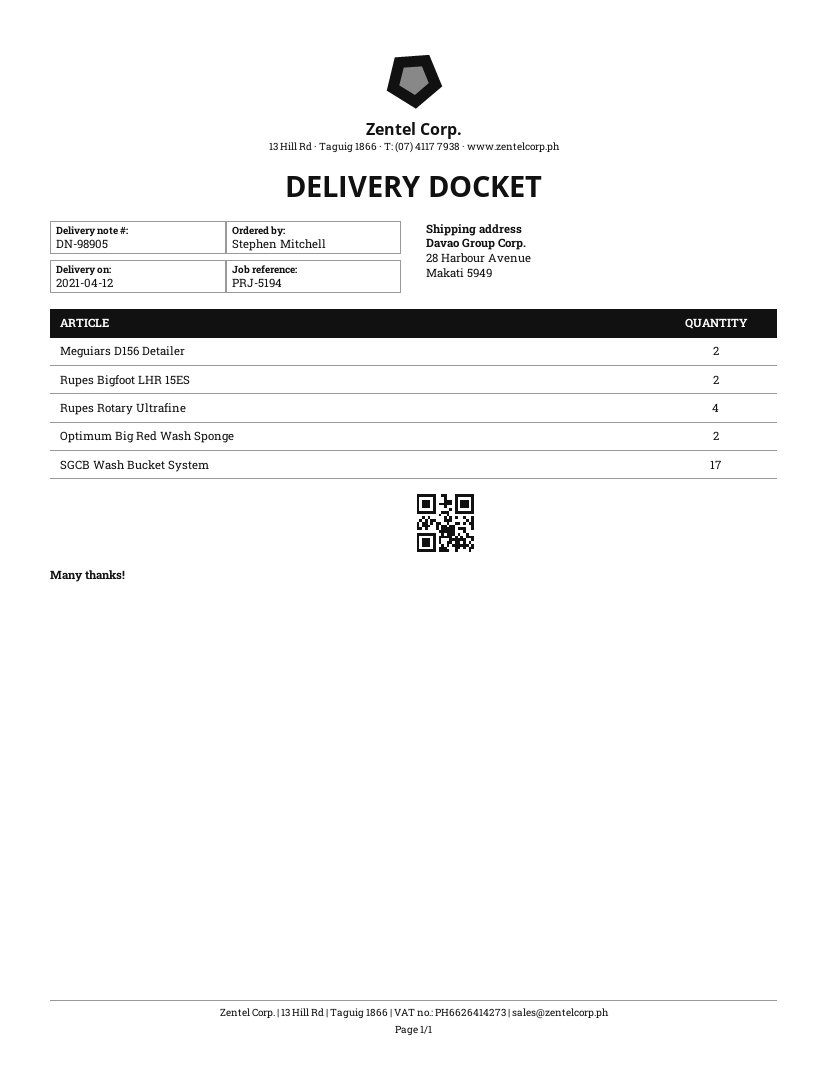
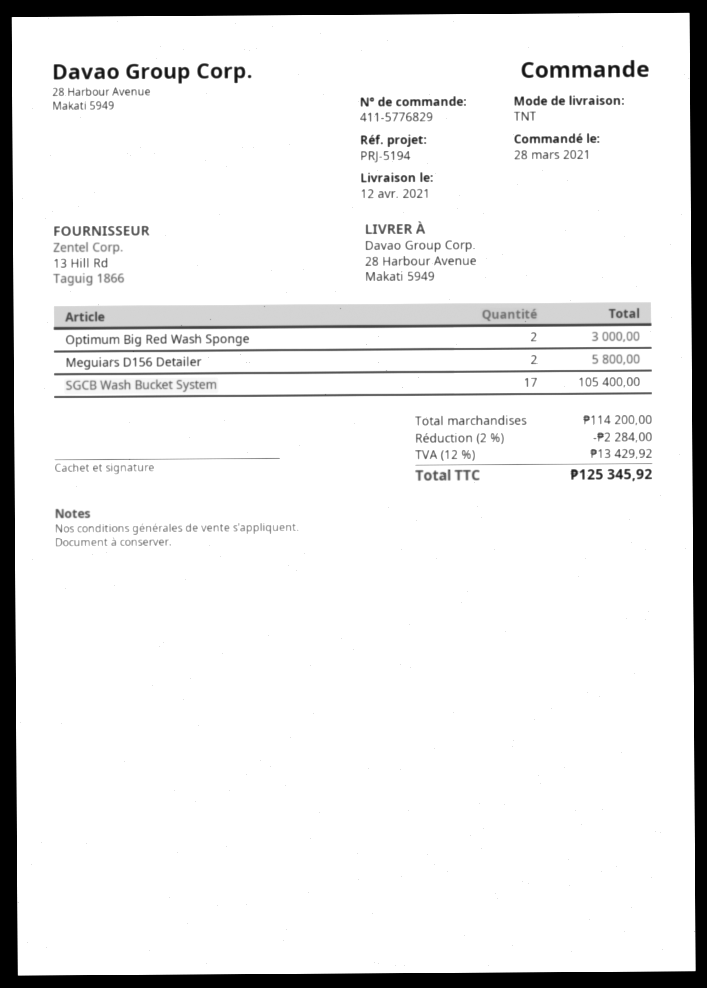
Rupes Bigfoot LHR 15ES: 2 -> none
Rupes Rotary Ultrafine: 4 -> none

